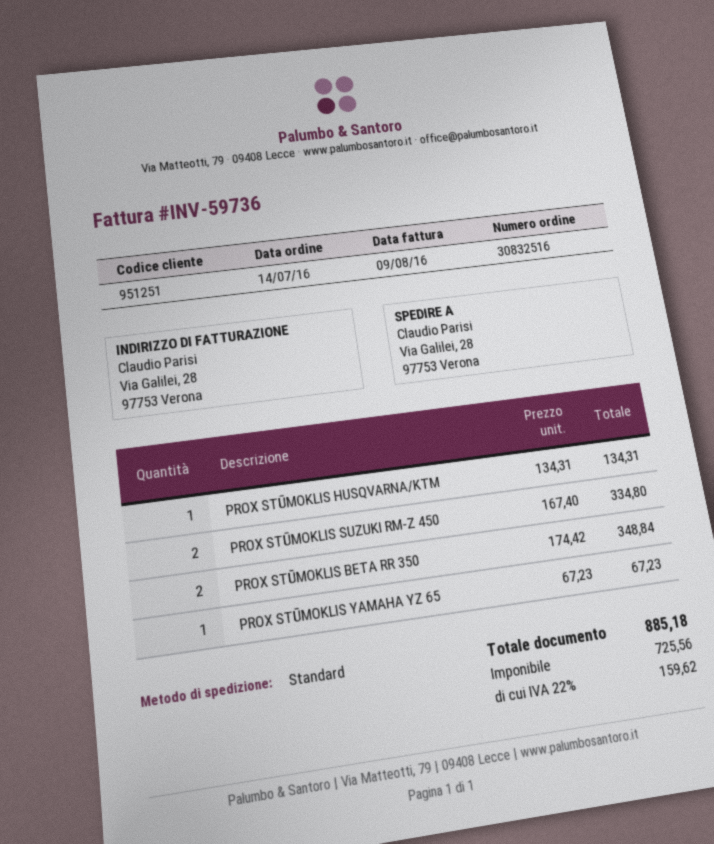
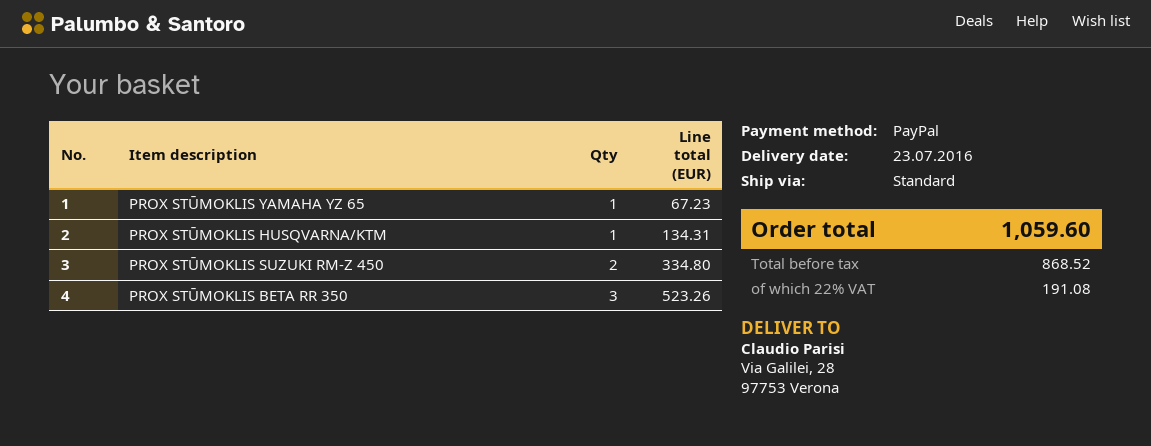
PROX STŪMOKLIS BETA RR 350: 2 for 348.84 -> 3 for 523.26
net: 725.56 -> 868.52
tax: 22% = 159.62 -> 22% = 191.08
total: 885.18 -> 1059.60

